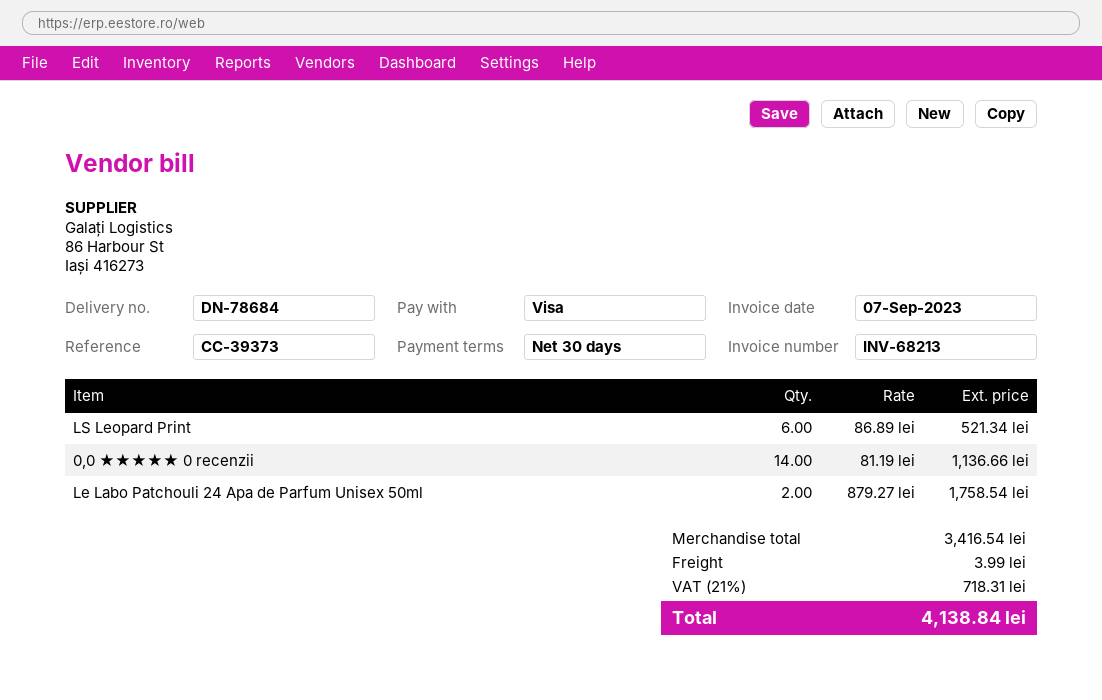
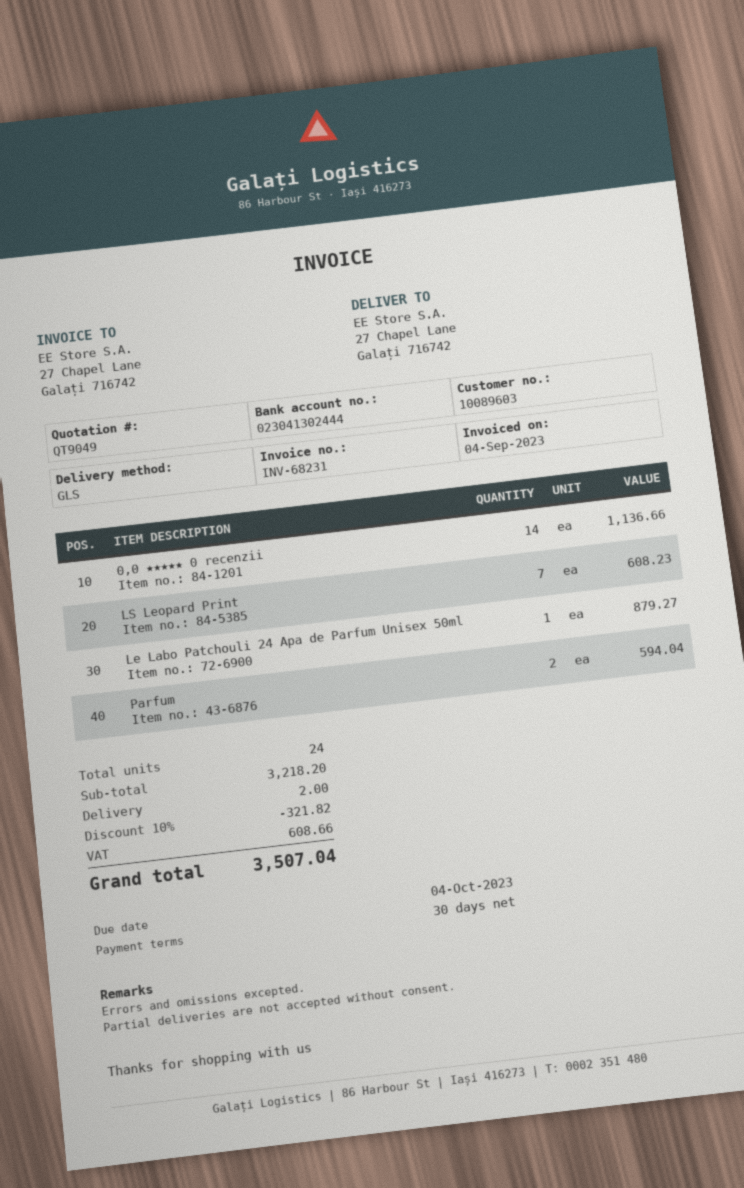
invoice number: INV-68213 -> INV-68231
invoice date: 2023-09-07 -> 2023-09-04
LS Leopard Print: 6 for 521.34 -> 7 for 608.23
Le Labo Patchouli 24 Apa de Parfum Unisex 50ml: 2 for 1758.54 -> 1 for 879.27
Parfum: none -> 2 for 594.04
subtotal: 3416.54 -> 3218.20
discount: none -> 10% = 321.82
shipping: 3.99 -> 2.00
tax: 718.31 -> 608.66
total: 4138.84 -> 3507.04

